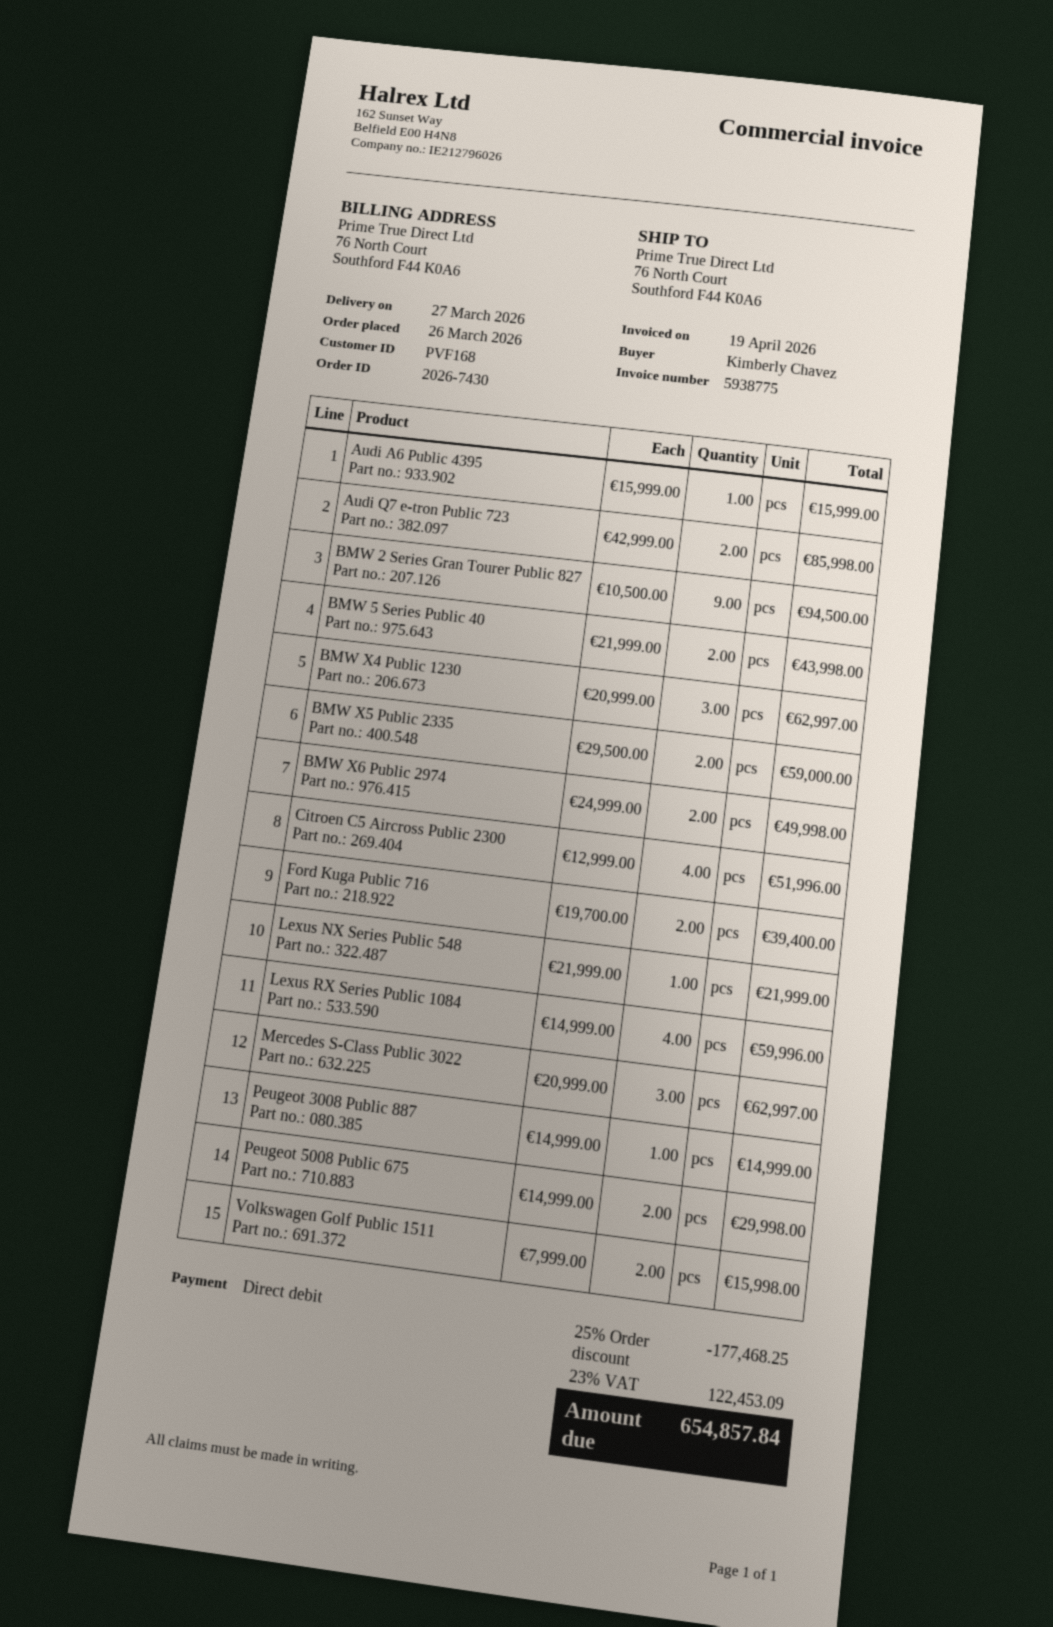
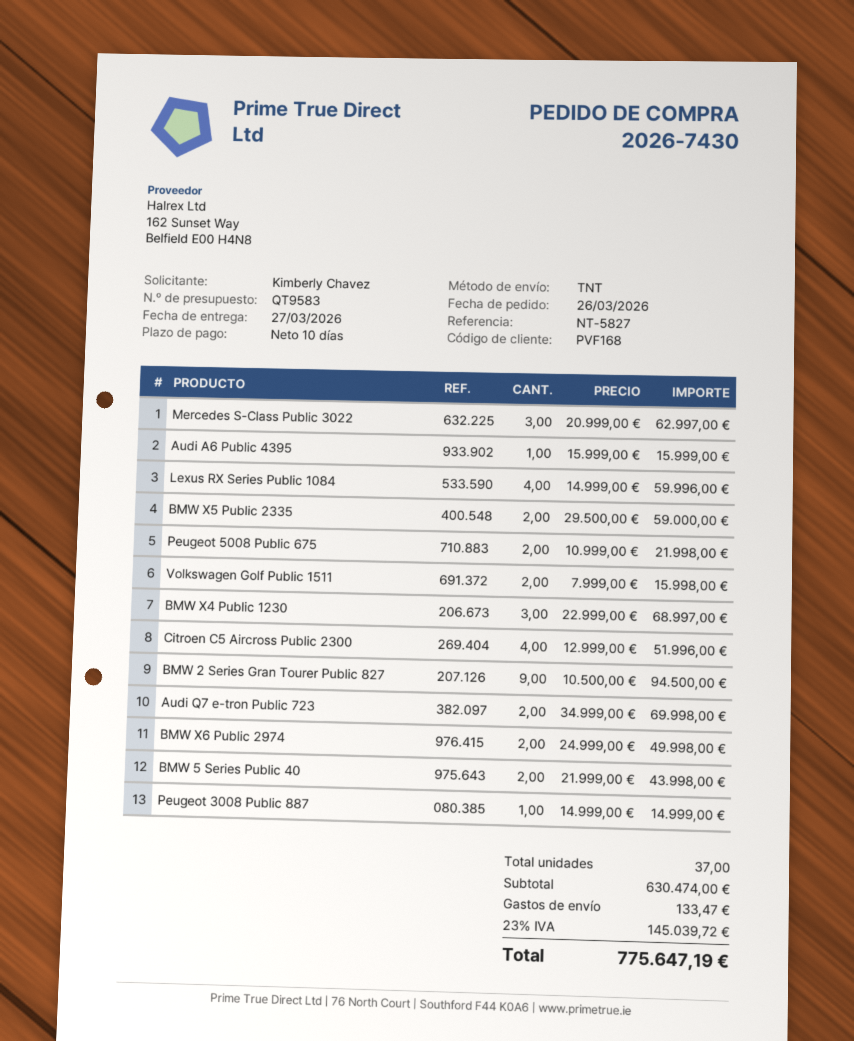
Audi Q7 e-tron Public 723: 2 x 42999.00 = 85998.00 -> 2 x 34999.00 = 69998.00
BMW X4 Public 1230: 3 x 20999.00 = 62997.00 -> 3 x 22999.00 = 68997.00
Ford Kuga Public 716: 2 x 19700.00 = 39400.00 -> none
Lexus NX Series Public 548: 1 x 21999.00 = 21999.00 -> none
Peugeot 5008 Public 675: 2 x 14999.00 = 29998.00 -> 2 x 10999.00 = 21998.00
discount: 25% = 177468.25 -> none
shipping: none -> 133.47
tax: 23% = 122453.09 -> 23% = 145039.72
total: 654857.84 -> 775647.19

